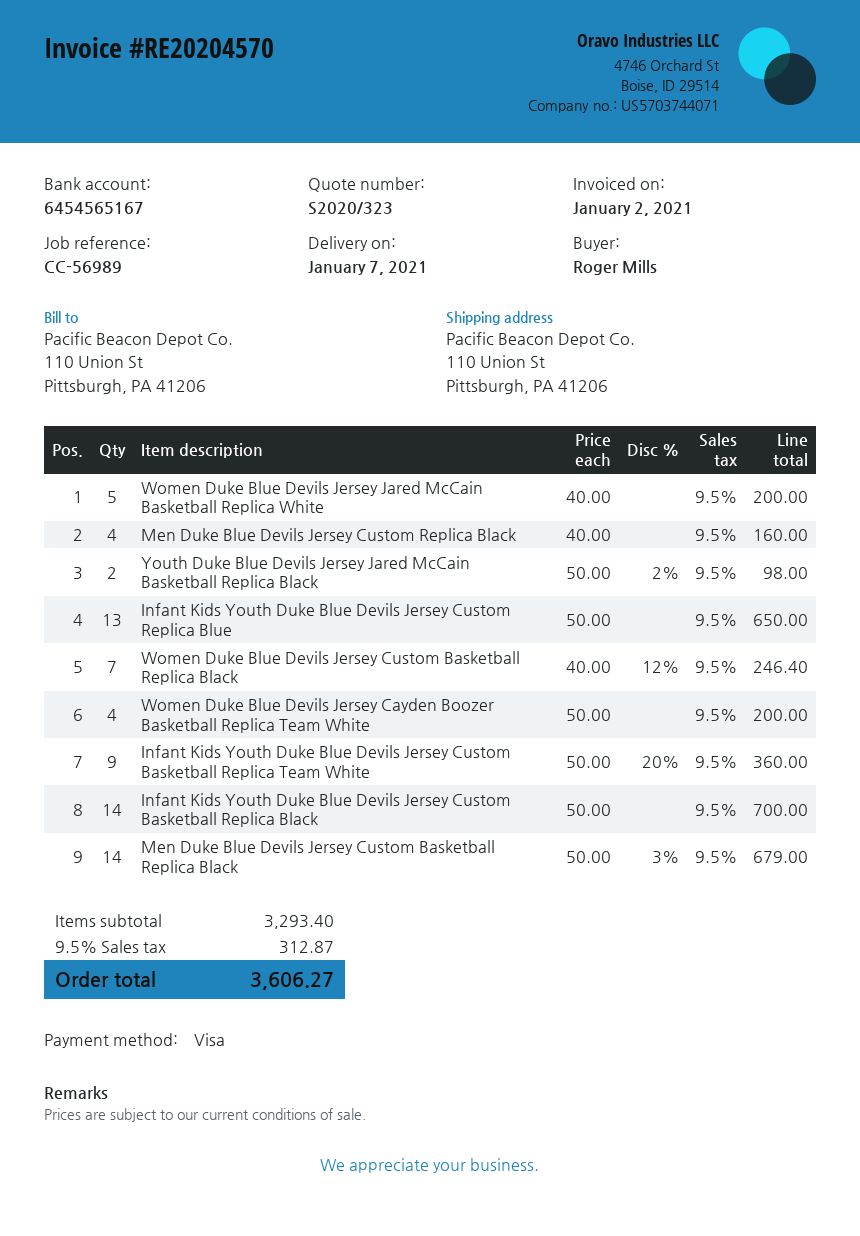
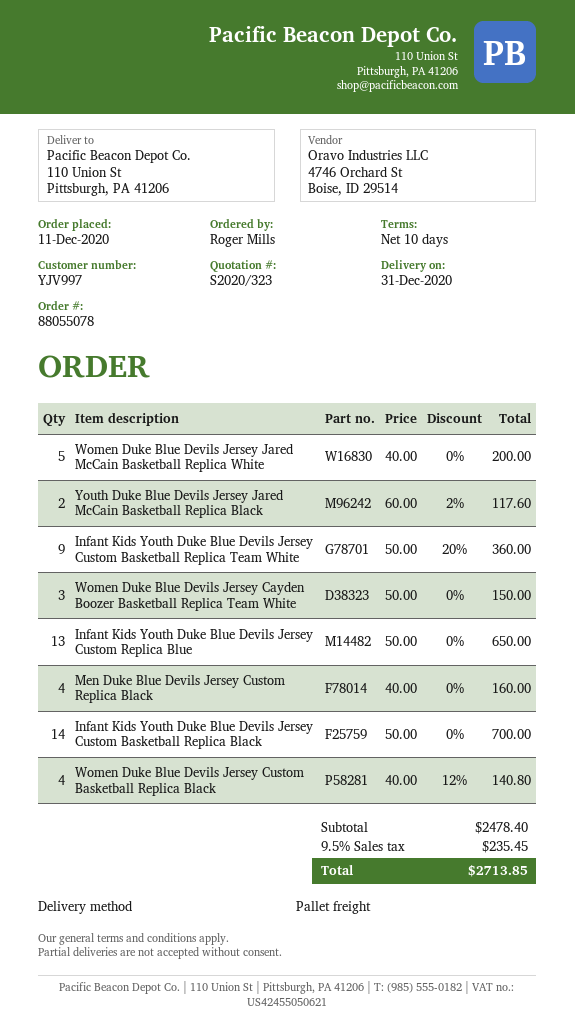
delivery date: 2021-01-07 -> 2020-12-31
Youth Duke Blue Devils Jersey Jared McCain Basketball Replica Black: 2 x 50.00 - 2% = 98.00 -> 2 x 60.00 - 2% = 117.60
Women Duke Blue Devils Jersey Custom Basketball Replica Black: 7 x 40.00 - 12% = 246.40 -> 4 x 40.00 - 12% = 140.80
Women Duke Blue Devils Jersey Cayden Boozer Basketball Replica Team White: 4 x 50.00 = 200.00 -> 3 x 50.00 = 150.00
Men Duke Blue Devils Jersey Custom Basketball Replica Black: 14 x 50.00 - 3% = 679.00 -> none
subtotal: 3293.40 -> 2478.40
tax: 9.5% = 312.87 -> 9.5% = 235.45
total: 3606.27 -> 2713.85

